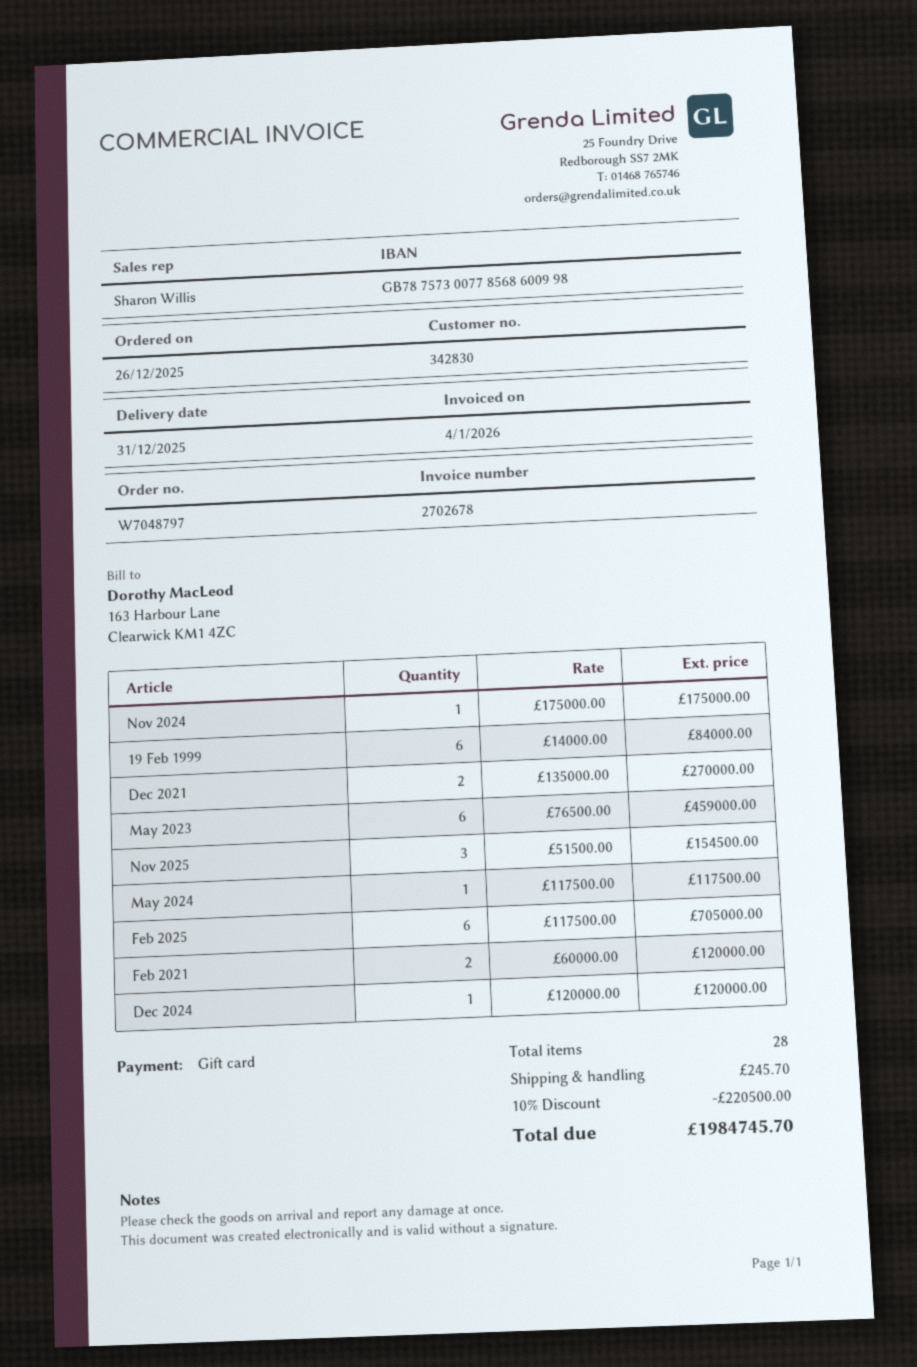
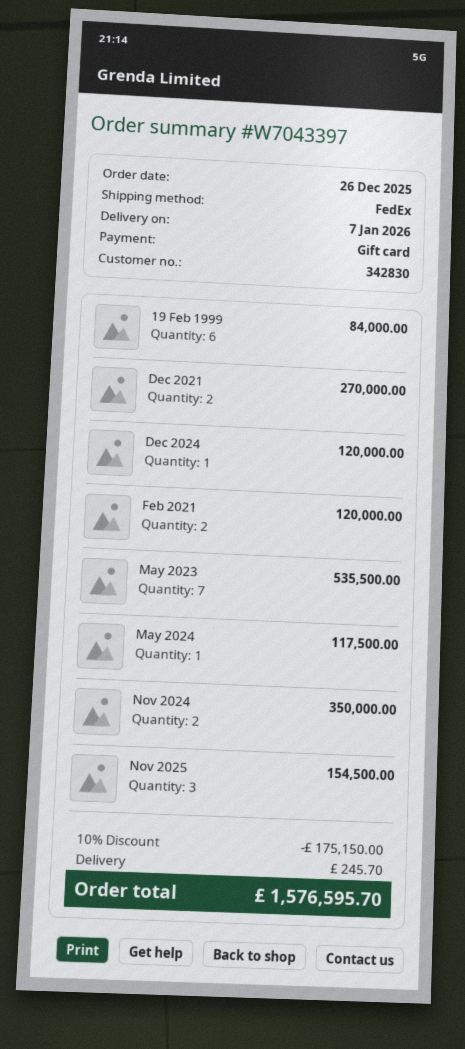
order number: W7048797 -> W7043397
delivery date: 2025-12-31 -> 2026-01-07
Nov 2024: 1 for 175000.00 -> 2 for 350000.00
May 2023: 6 for 459000.00 -> 7 for 535500.00
Feb 2025: 6 for 705000.00 -> none
discount: 10% = 220500.00 -> 10% = 175150.00
total: 1984745.70 -> 1576595.70

